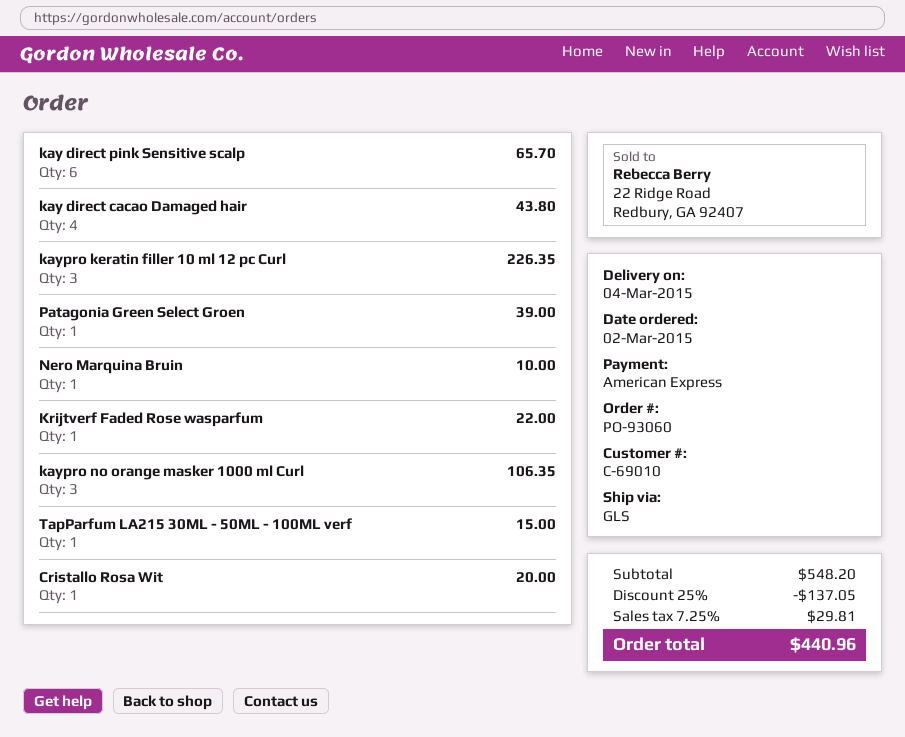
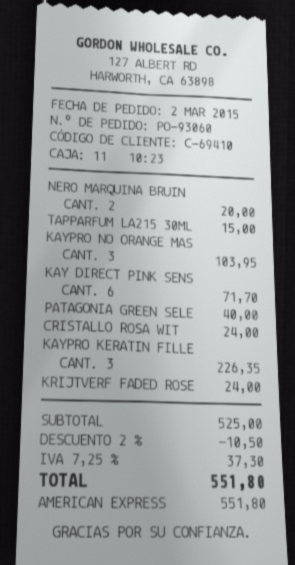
customer number: C-69010 -> C-69410
kay direct pink Sensitive scalp: 6 for 65.70 -> 6 for 71.70
kay direct cacao Damaged hair: 4 for 43.80 -> none
Patagonia Green Select Groen: 1 for 39.00 -> 1 for 40.00
Nero Marquina Bruin: 1 for 10.00 -> 2 for 20.00
Krijtverf Faded Rose wasparfum: 1 for 22.00 -> 1 for 24.00
kaypro no orange masker 1000 ml Curl: 3 for 106.35 -> 3 for 103.95
Cristallo Rosa Wit: 1 for 20.00 -> 1 for 24.00
subtotal: 548.20 -> 525.00
discount: 25% = 137.05 -> 2% = 10.50
tax: 7.25% = 29.81 -> 7.25% = 37.30
total: 440.96 -> 551.80

